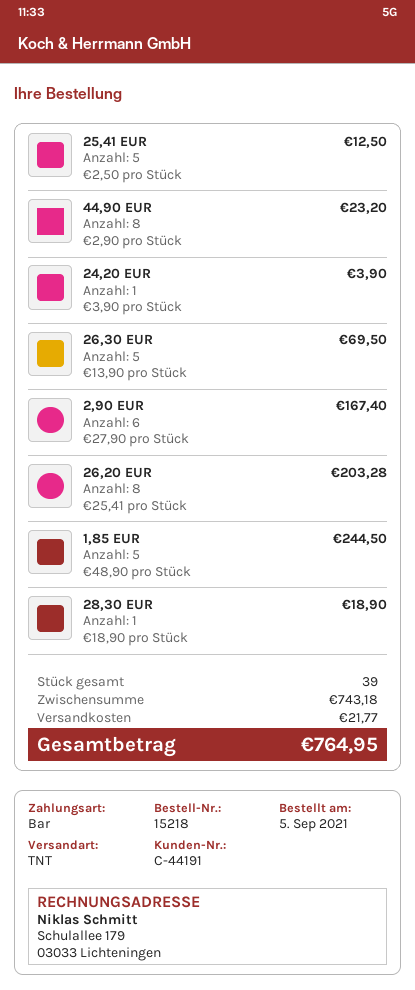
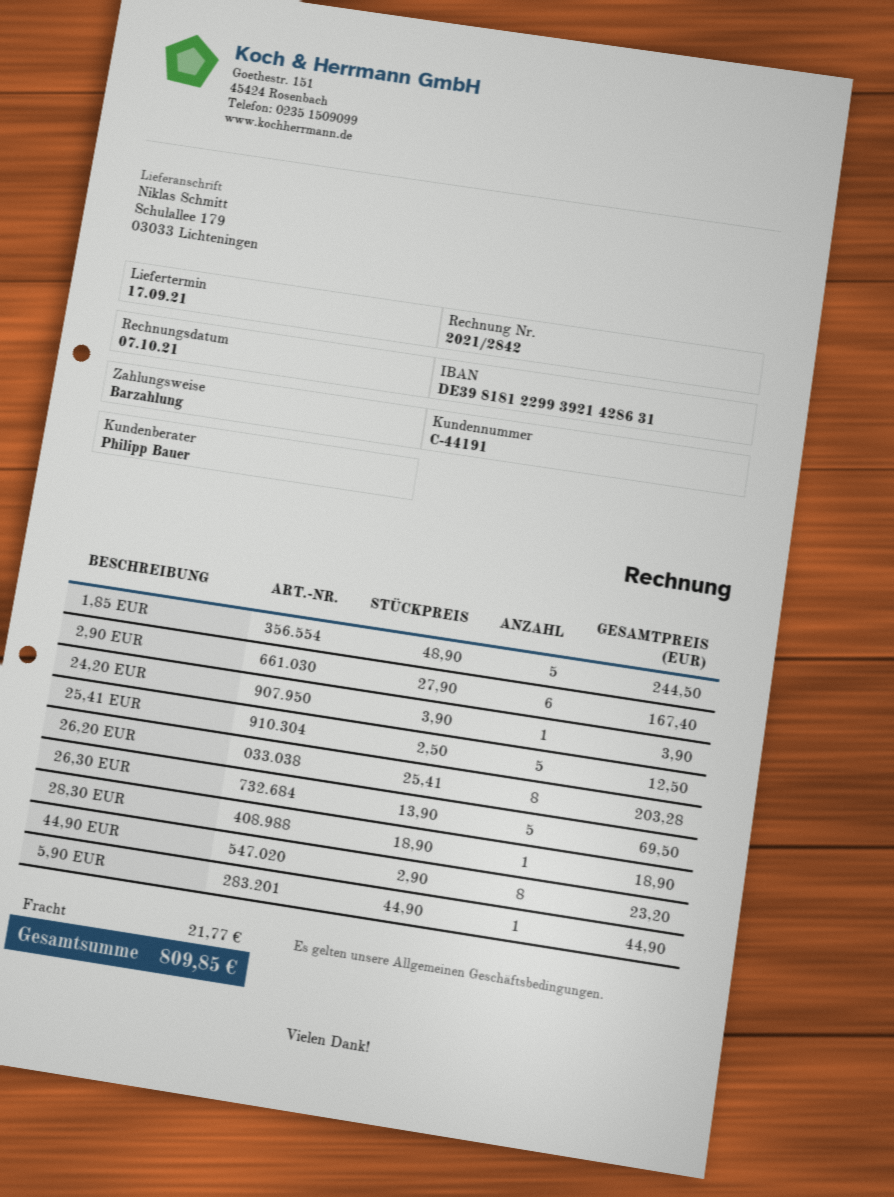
5,90 EUR: none -> 1 x 44.90 = 44.90
total: 764.95 -> 809.85

